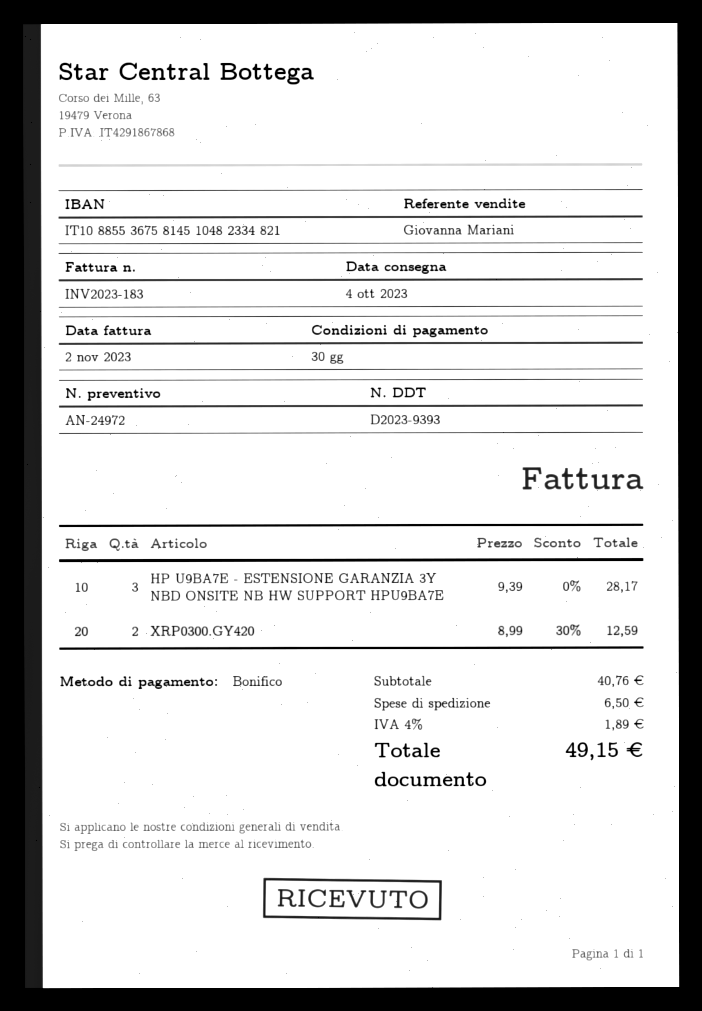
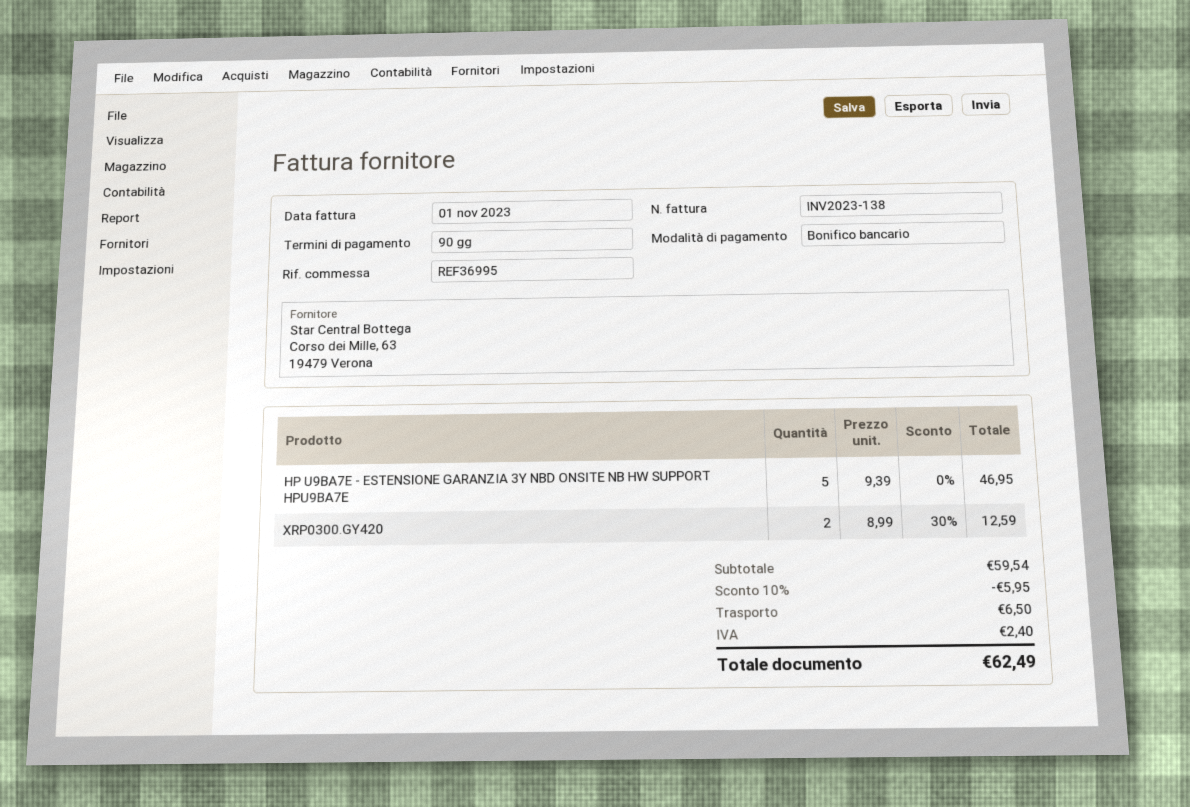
invoice number: INV2023-183 -> INV2023-138
invoice date: 2023-11-02 -> 2023-11-01
payment terms: 30 days -> 90 days
HP U9BA7E - ESTENSIONE GARANZIA 3Y NBD ONSITE NB HW SUPPORT HPU9BA7E: 3 x 9.39 = 28.17 -> 5 x 9.39 = 46.95
subtotal: 40.76 -> 59.54
discount: none -> 10% = 5.95
tax: 1.89 -> 2.40
total: 49.15 -> 62.49

